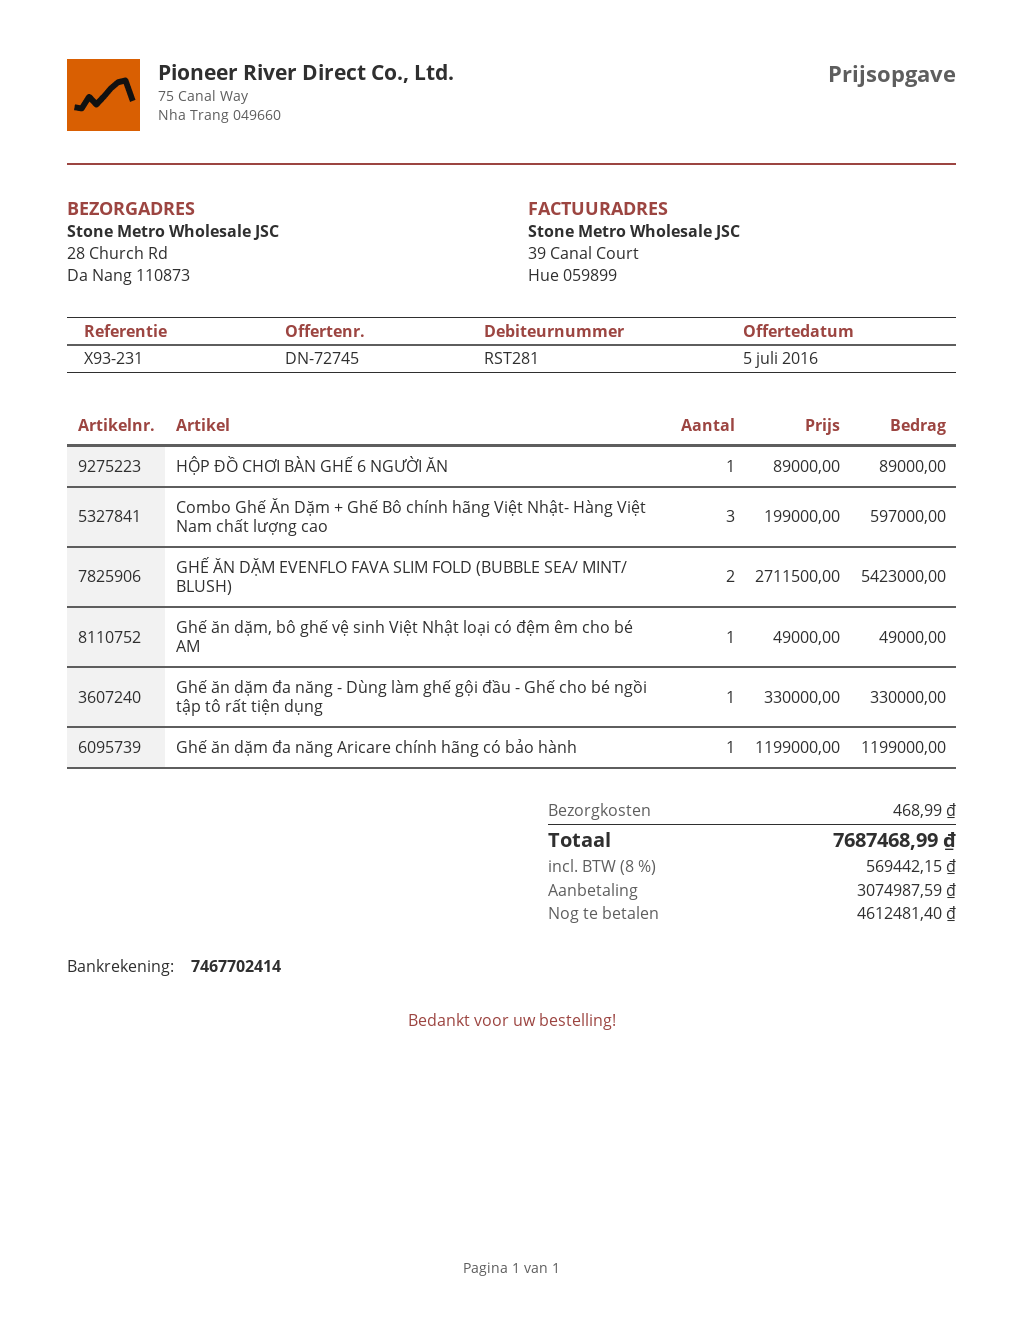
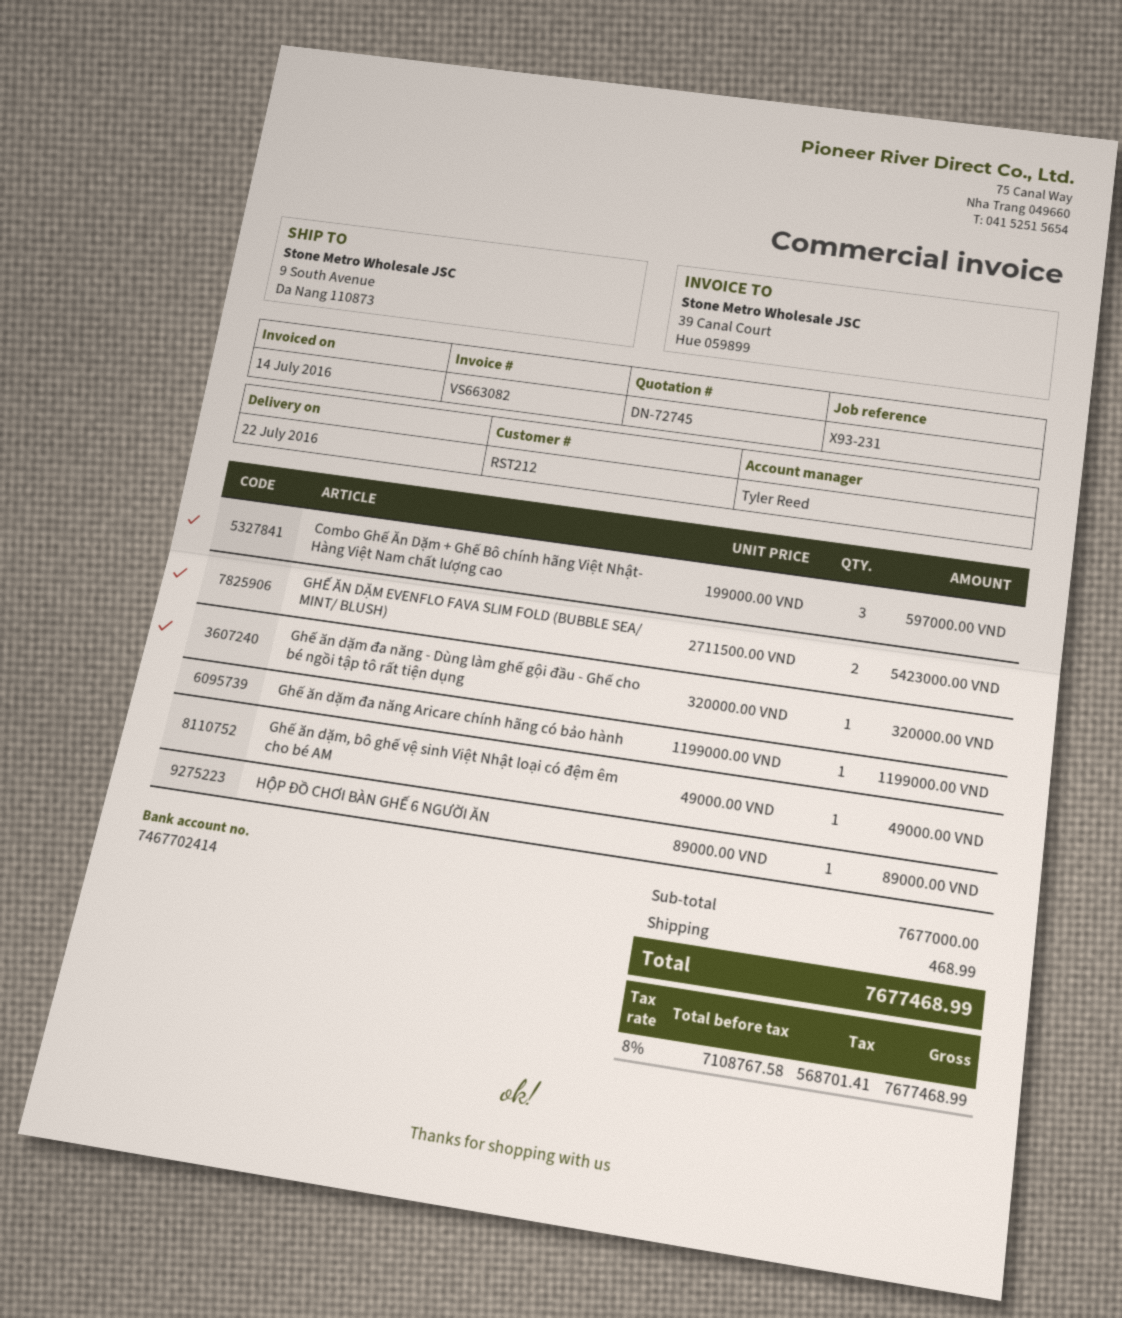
customer number: RST281 -> RST212
ship to: 28 Church Rd, Da Nang 110873 -> 9 South Avenue, Da Nang 110873
Ghế ăn dặm đa năng - Dùng làm ghế gội đầu - Ghế cho bé ngồi tập tô rất tiện dụng: 1 x 330000.00 = 330000.00 -> 1 x 320000.00 = 320000.00
tax: 8% = 569442.15 -> 8% = 568701.41
total: 7687468.99 -> 7677468.99

